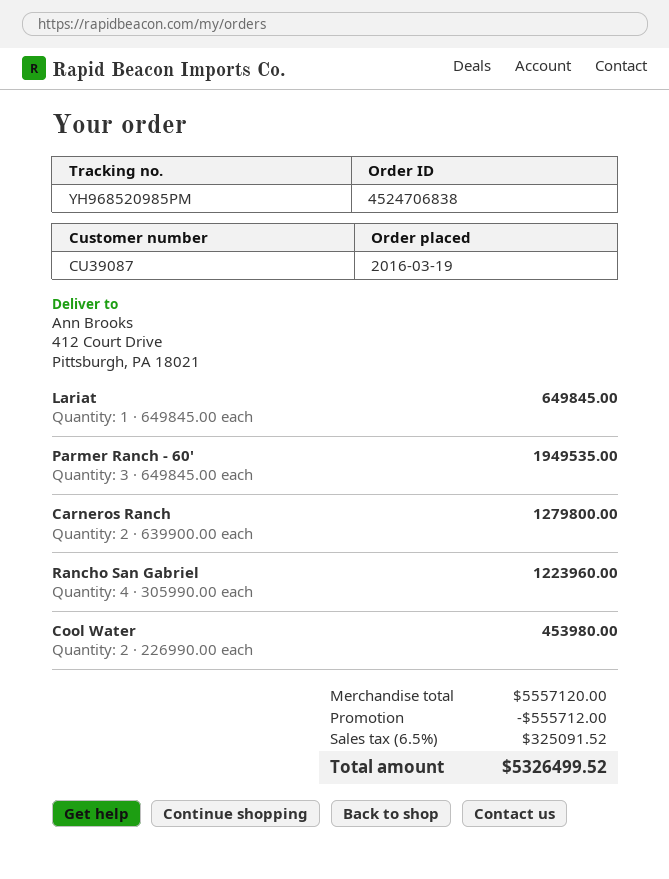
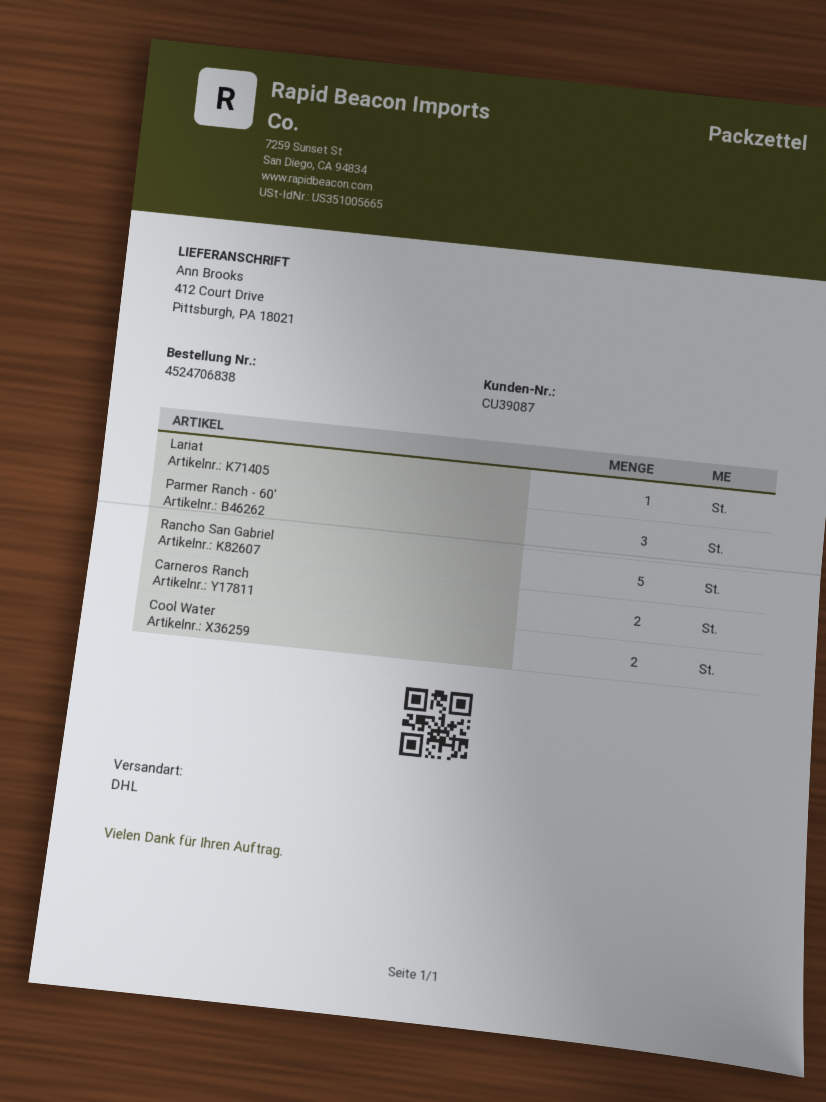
Rancho San Gabriel: 4 -> 5

